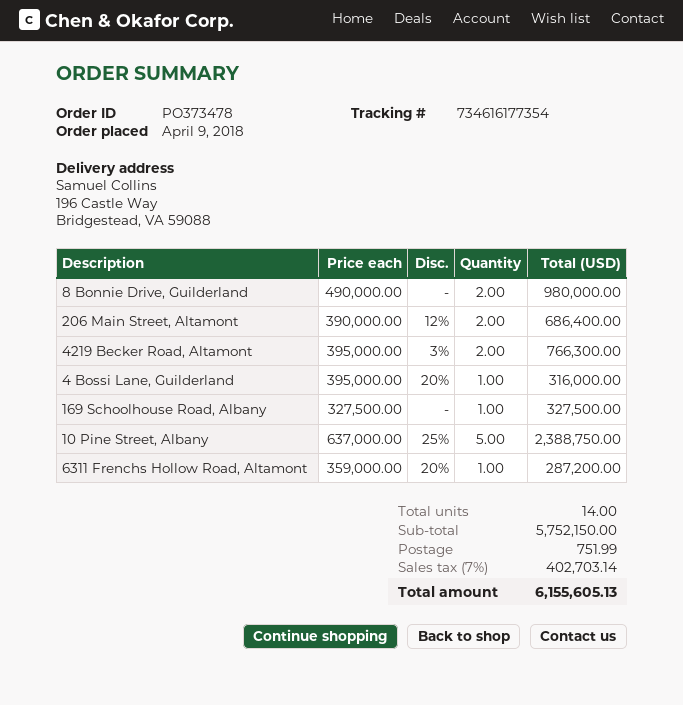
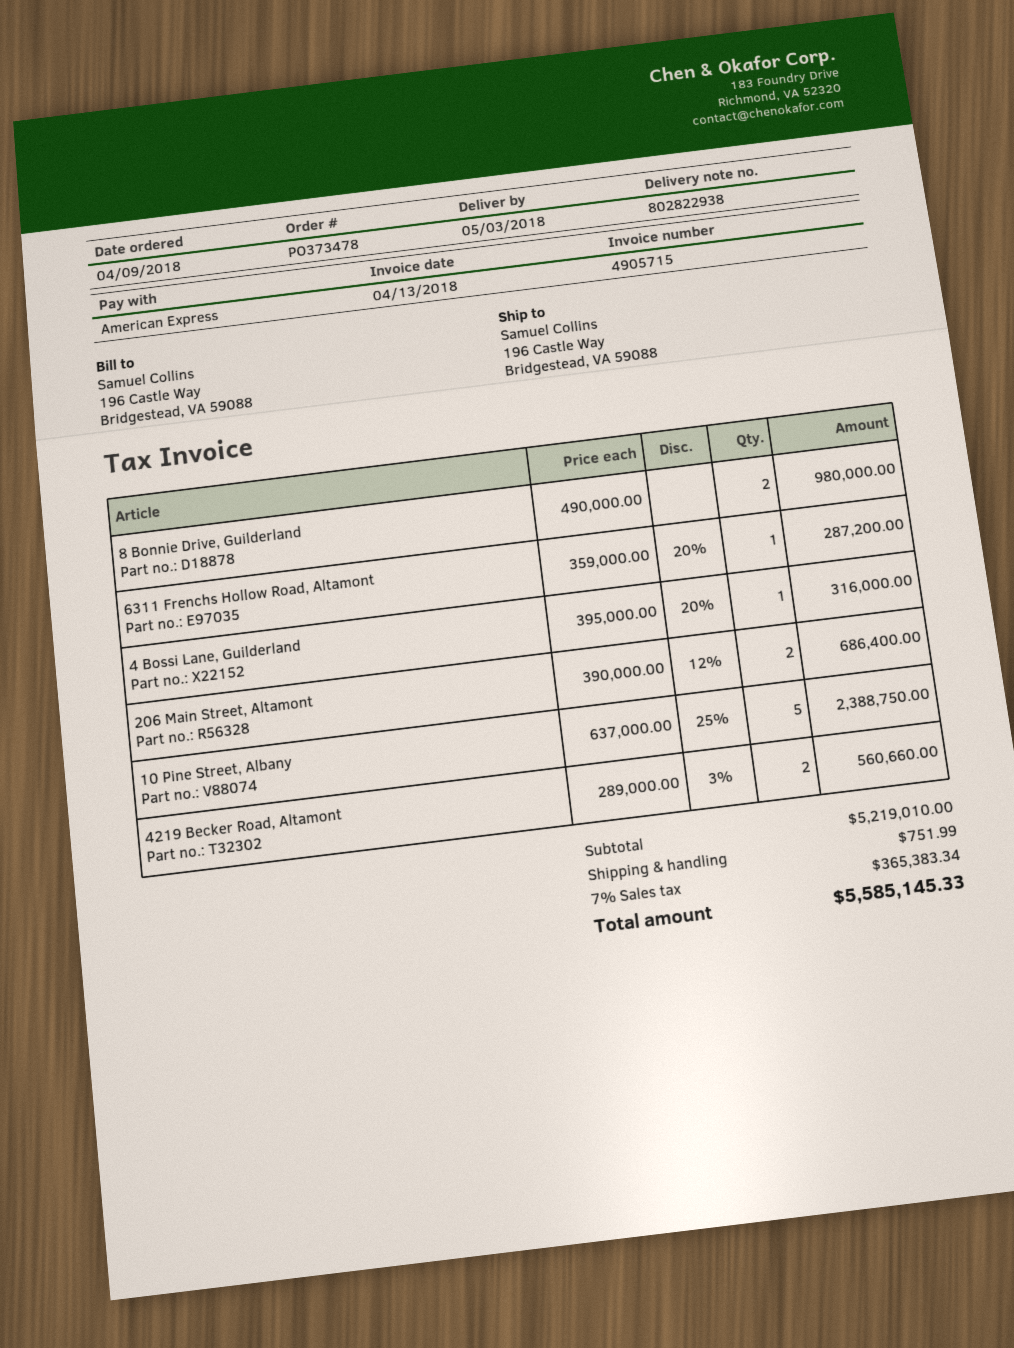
4219 Becker Road, Altamont: 2 x 395000.00 - 3% = 766300.00 -> 2 x 289000.00 - 3% = 560660.00
169 Schoolhouse Road, Albany: 1 x 327500.00 = 327500.00 -> none
subtotal: 5752150.00 -> 5219010.00
tax: 7% = 402703.14 -> 7% = 365383.34
total: 6155605.13 -> 5585145.33

